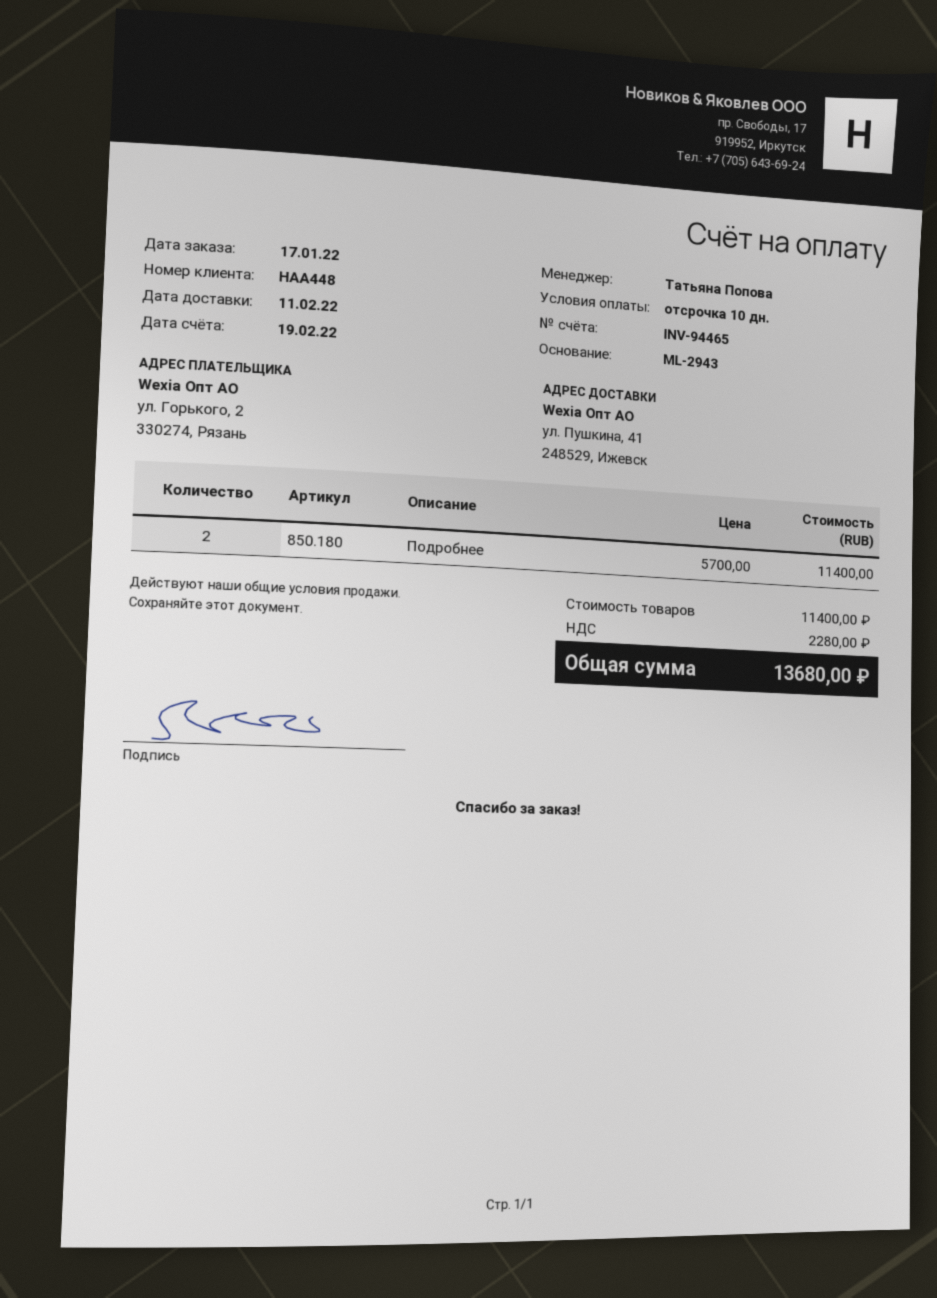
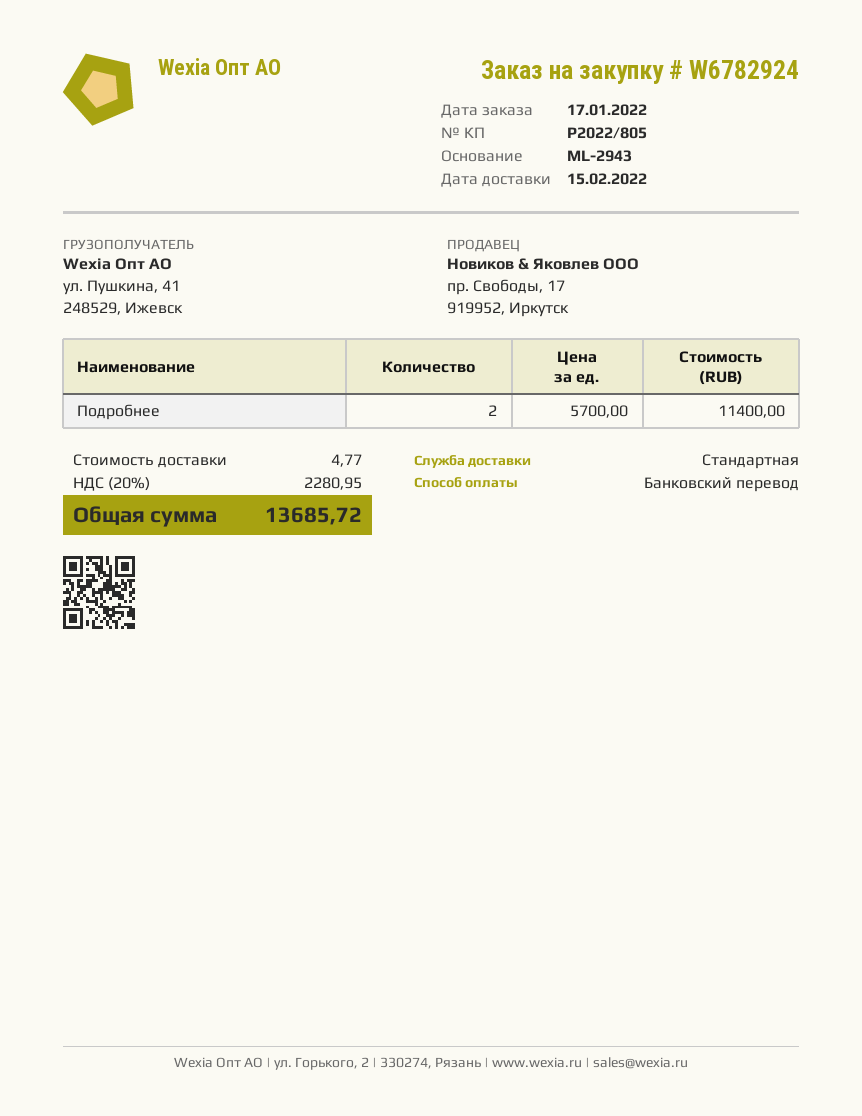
delivery date: 2022-02-11 -> 2022-02-15
shipping: none -> 4.77
tax: 2280.00 -> 2280.95
total: 13680.00 -> 13685.72

